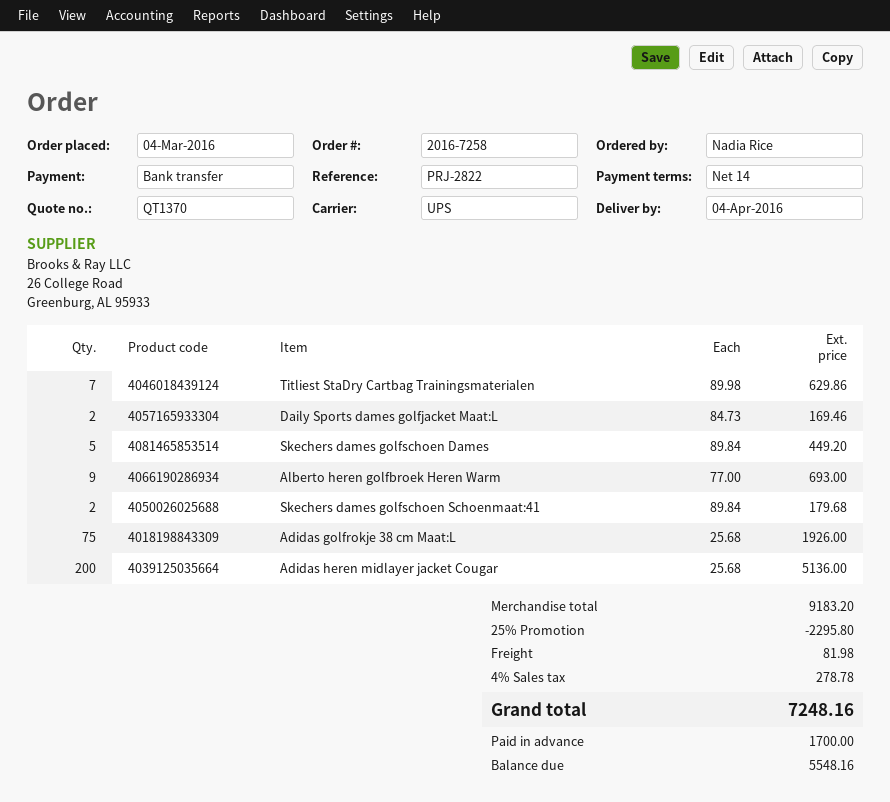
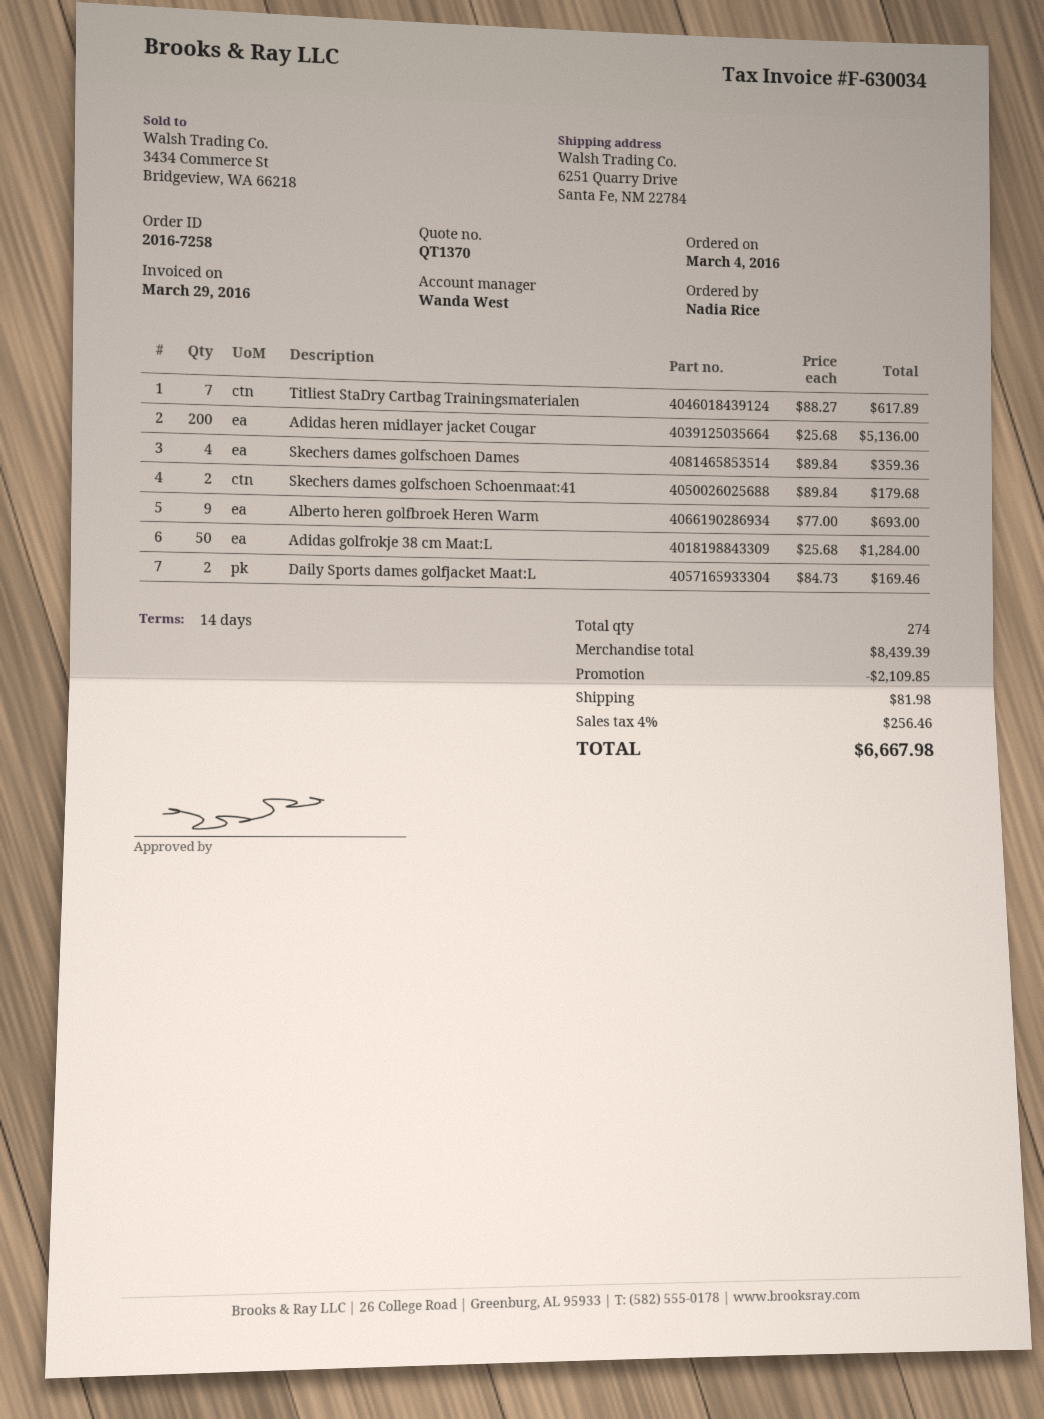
Titliest StaDry Cartbag Trainingsmaterialen: 7 x 89.98 = 629.86 -> 7 x 88.27 = 617.89
Skechers dames golfschoen Dames: 5 x 89.84 = 449.20 -> 4 x 89.84 = 359.36
Adidas golfrokje 38 cm Maat:L: 75 x 25.68 = 1926.00 -> 50 x 25.68 = 1284.00
subtotal: 9183.20 -> 8439.39
discount: 2295.80 -> 2109.85
tax: 4% = 278.78 -> 4% = 256.46
total: 7248.16 -> 6667.98

